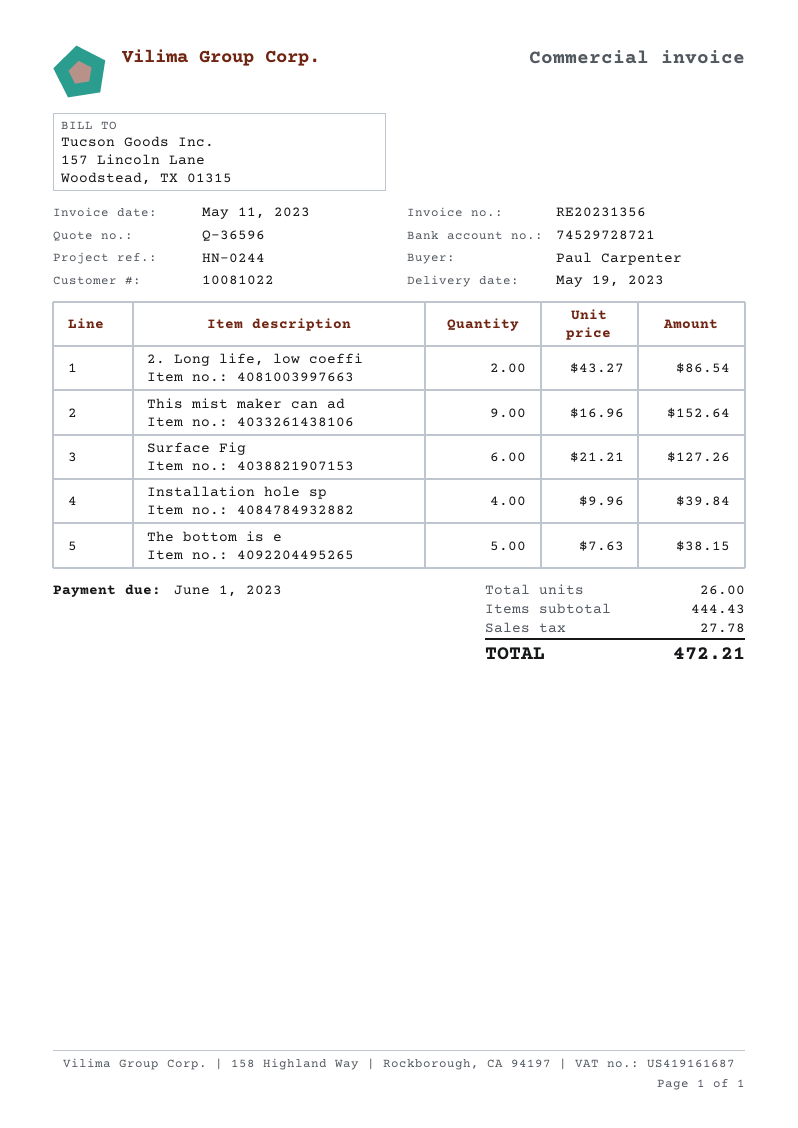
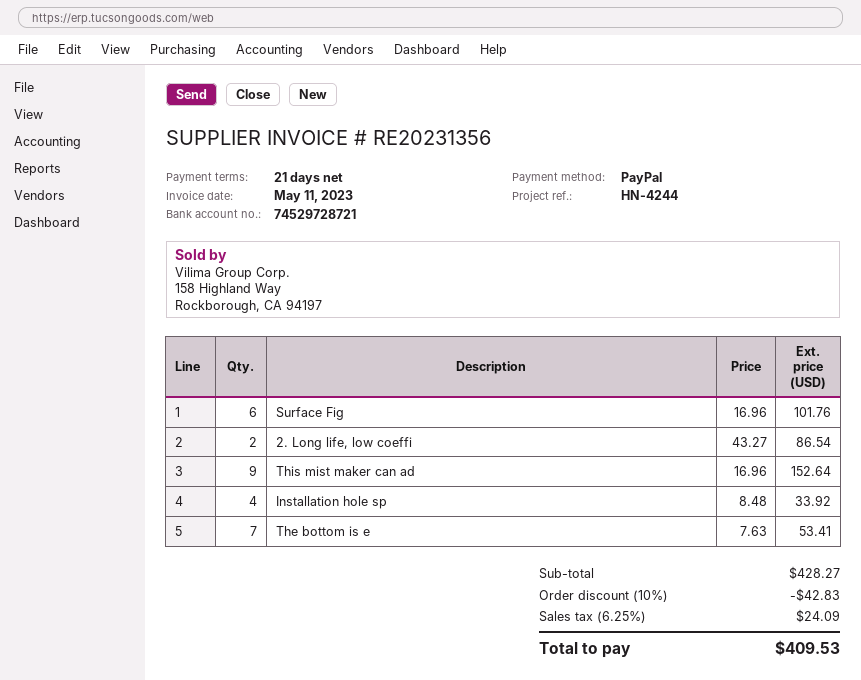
reference: HN-0244 -> HN-4244
Surface Fig: 6 x 21.21 = 127.26 -> 6 x 16.96 = 101.76
Installation hole sp: 4 x 9.96 = 39.84 -> 4 x 8.48 = 33.92
The bottom is e: 5 x 7.63 = 38.15 -> 7 x 7.63 = 53.41
subtotal: 444.43 -> 428.27
discount: none -> 10% = 42.83
tax: 27.78 -> 24.09
total: 472.21 -> 409.53

